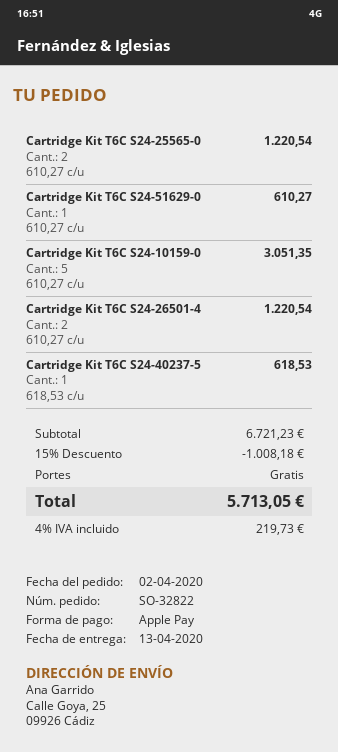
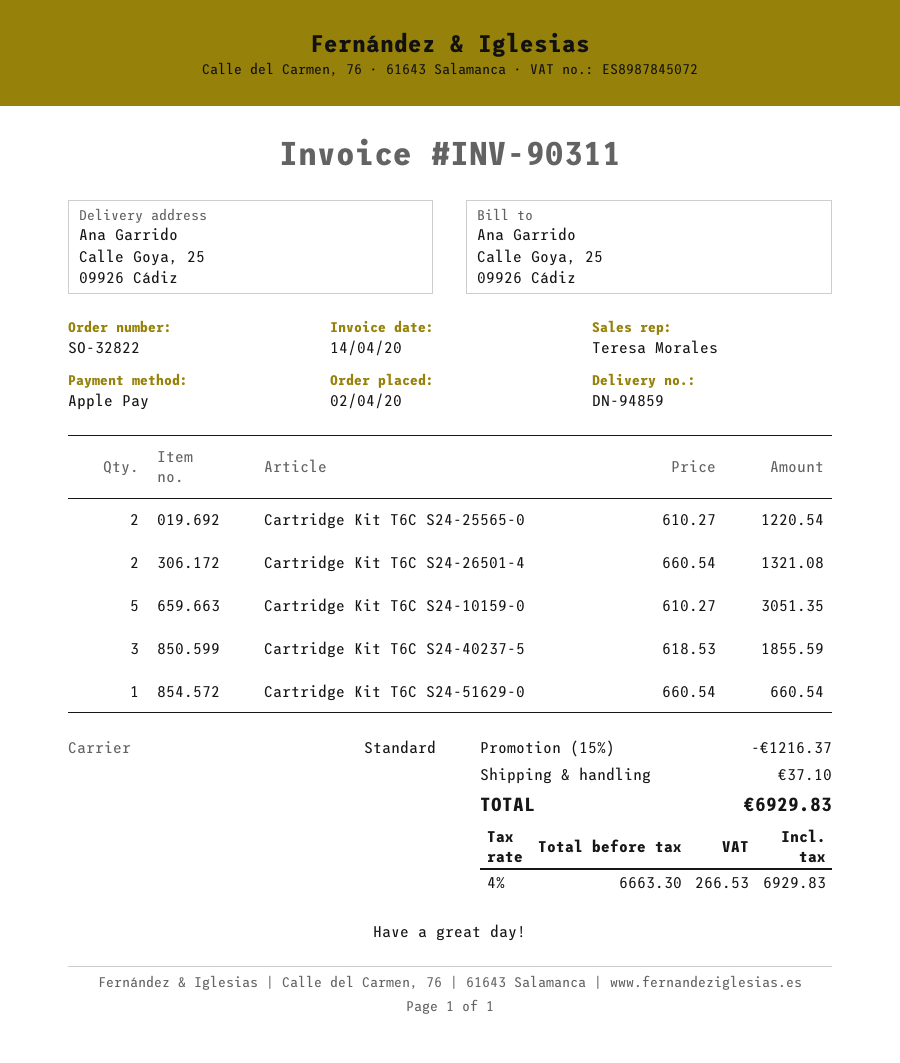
Cartridge Kit T6C S24-51629-0: 1 x 610.27 = 610.27 -> 1 x 660.54 = 660.54
Cartridge Kit T6C S24-26501-4: 2 x 610.27 = 1220.54 -> 2 x 660.54 = 1321.08
Cartridge Kit T6C S24-40237-5: 1 x 618.53 = 618.53 -> 3 x 618.53 = 1855.59
discount: 15% = 1008.18 -> 15% = 1216.37
shipping: 0.00 -> 37.10
tax: 4% = 219.73 -> 4% = 266.53
total: 5713.05 -> 6929.83

